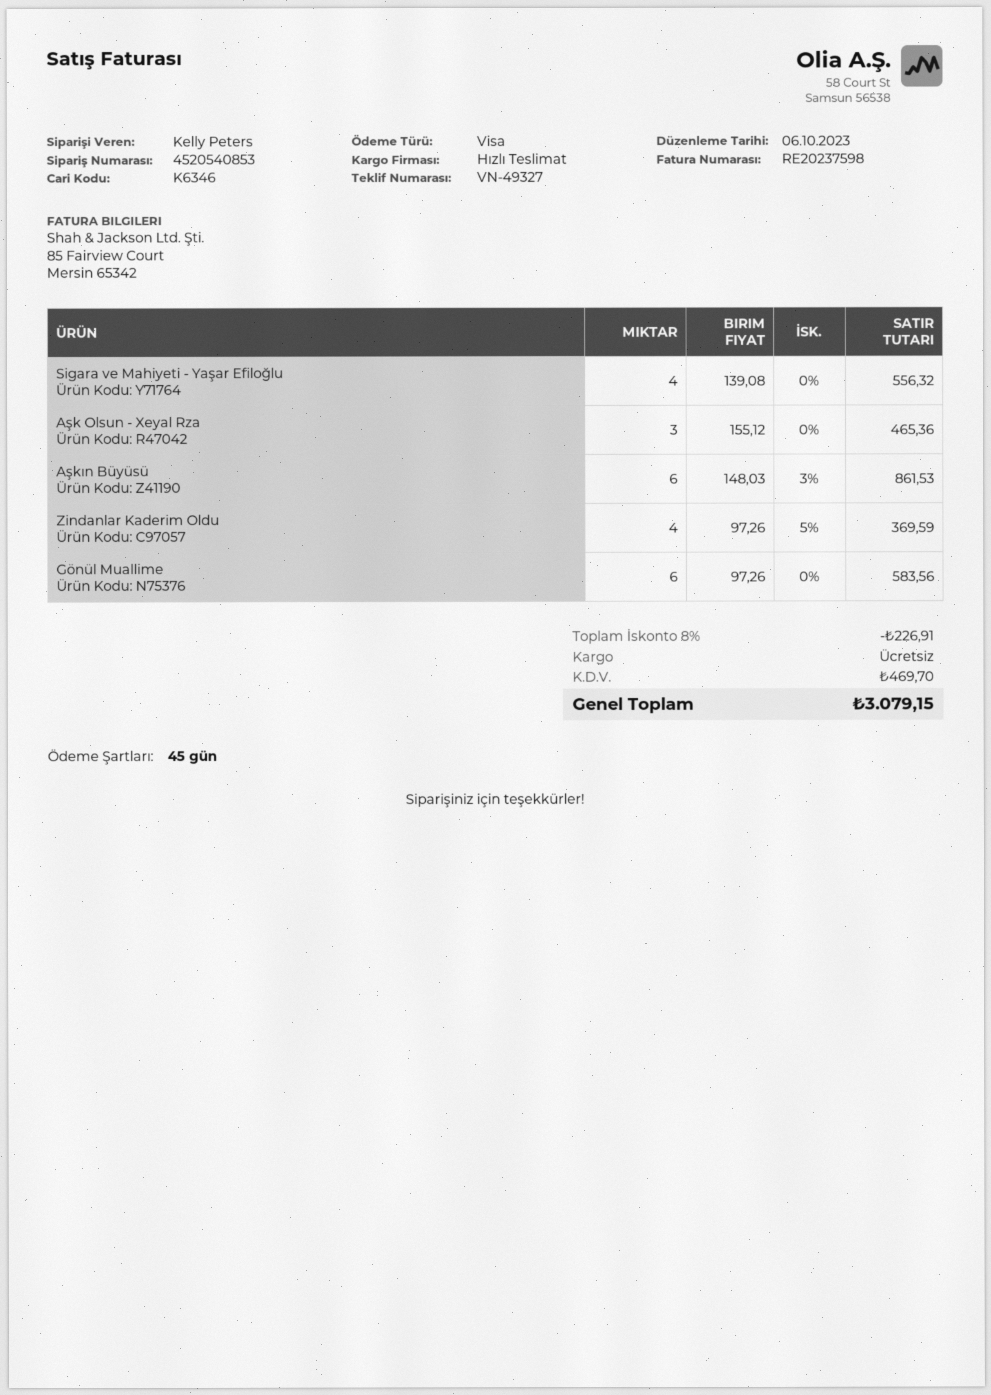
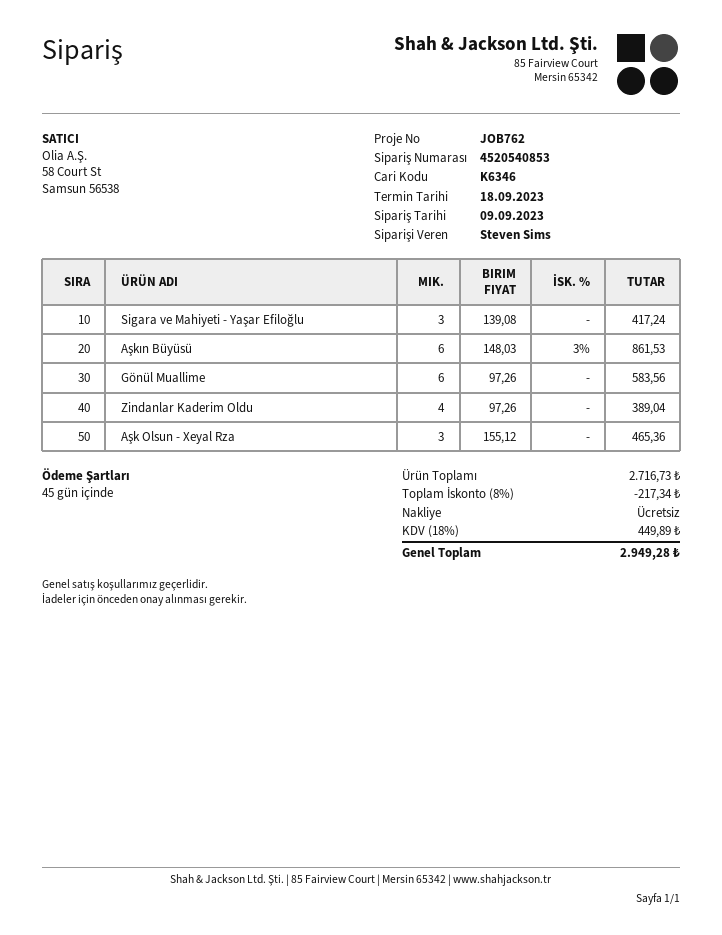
ordered by: Kelly Peters -> Steven Sims
Sigara ve Mahiyeti - Yaşar Efiloğlu: 4 x 139.08 = 556.32 -> 3 x 139.08 = 417.24
Zindanlar Kaderim Oldu: 4 x 97.26 - 5% = 369.59 -> 4 x 97.26 = 389.04
discount: 8% = 226.91 -> 8% = 217.34
tax: 469.70 -> 449.89
total: 3079.15 -> 2949.28

